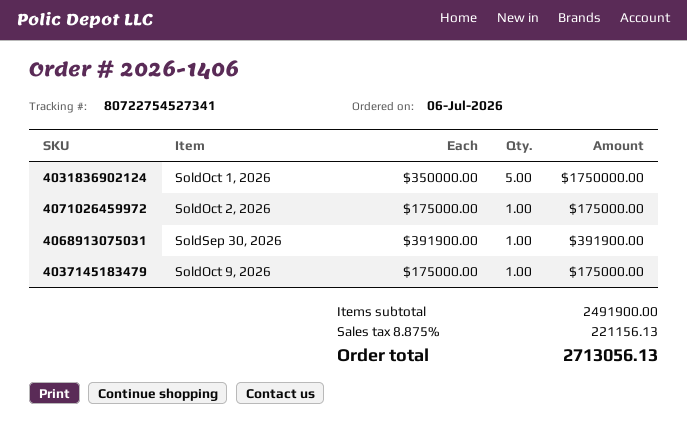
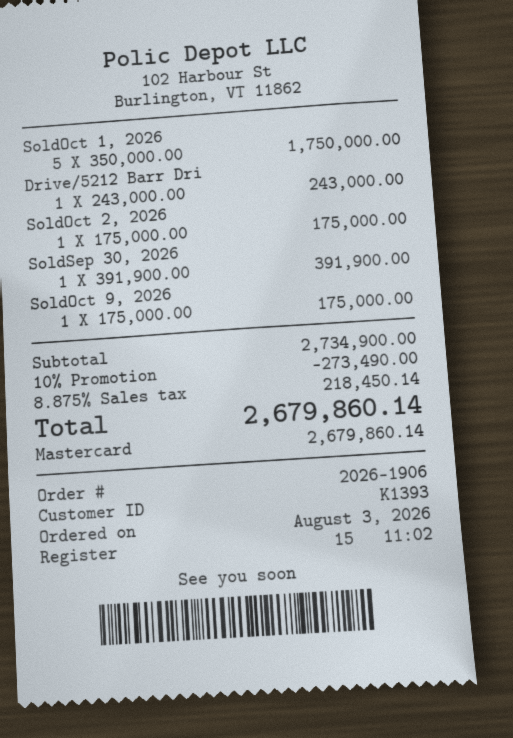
order number: 2026-1406 -> 2026-1906
order date: 2026-07-06 -> 2026-08-03
Drive/5212 Barr Dri: none -> 1 x 243000.00 = 243000.00
subtotal: 2491900.00 -> 2734900.00
discount: none -> 10% = 273490.00
tax: 8.875% = 221156.13 -> 8.875% = 218450.14
total: 2713056.13 -> 2679860.14

